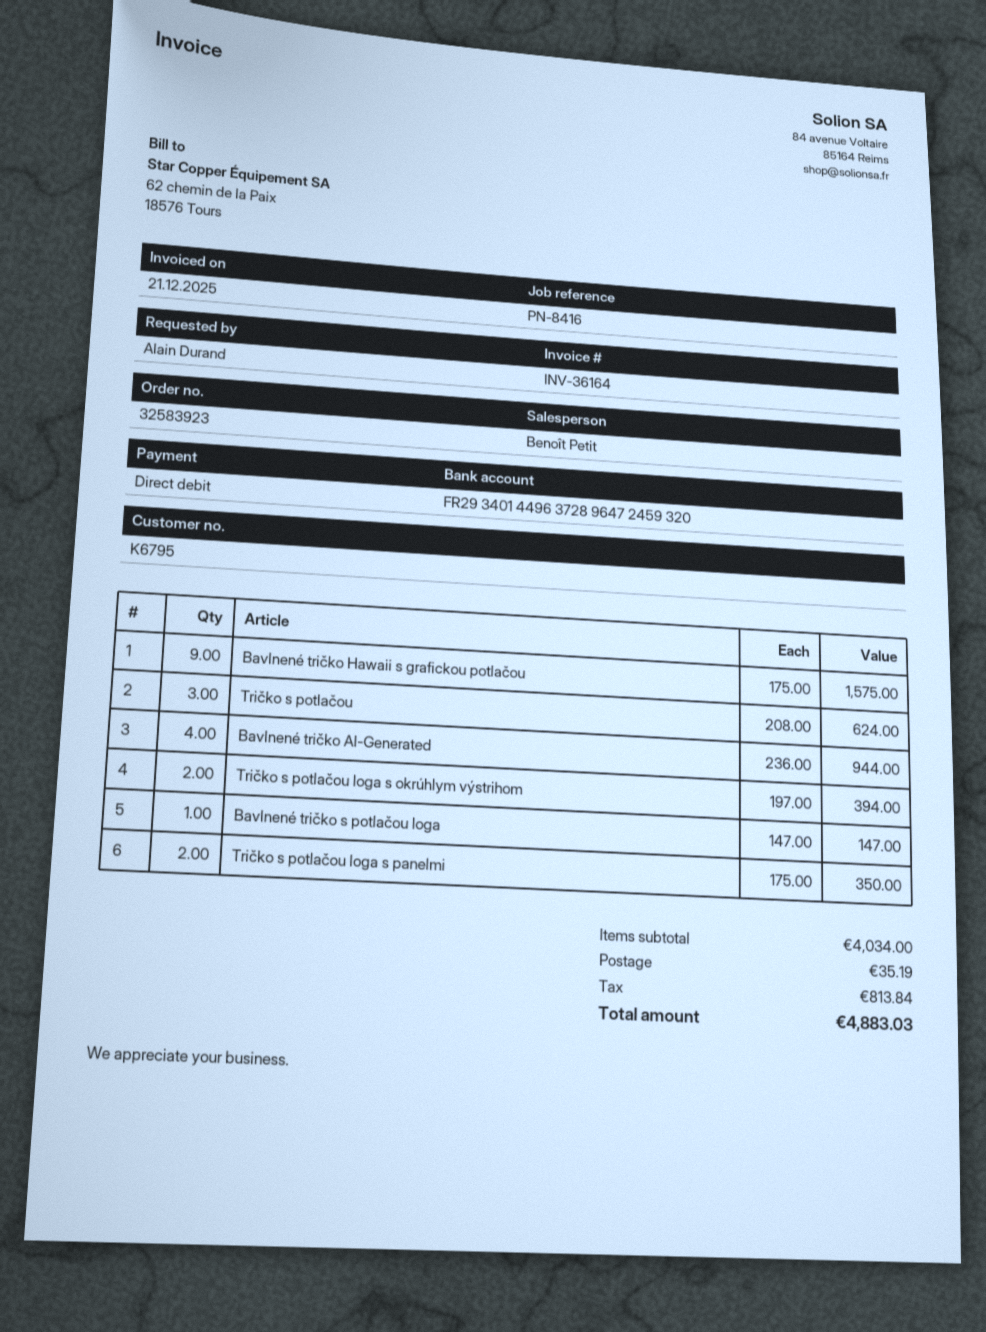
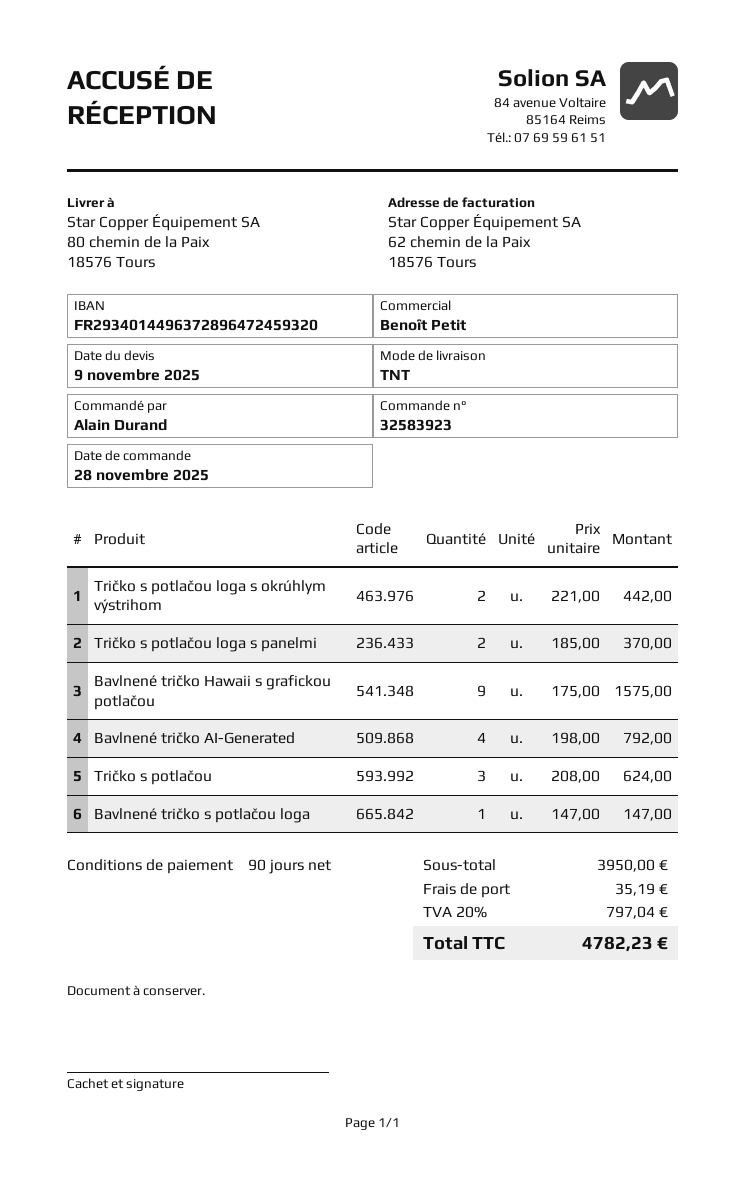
Bavlnené tričko AI-Generated: 4 x 236.00 = 944.00 -> 4 x 198.00 = 792.00
Tričko s potlačou loga s okrúhlym výstrihom: 2 x 197.00 = 394.00 -> 2 x 221.00 = 442.00
Tričko s potlačou loga s panelmi: 2 x 175.00 = 350.00 -> 2 x 185.00 = 370.00
subtotal: 4034.00 -> 3950.00
tax: 813.84 -> 797.04
total: 4883.03 -> 4782.23

